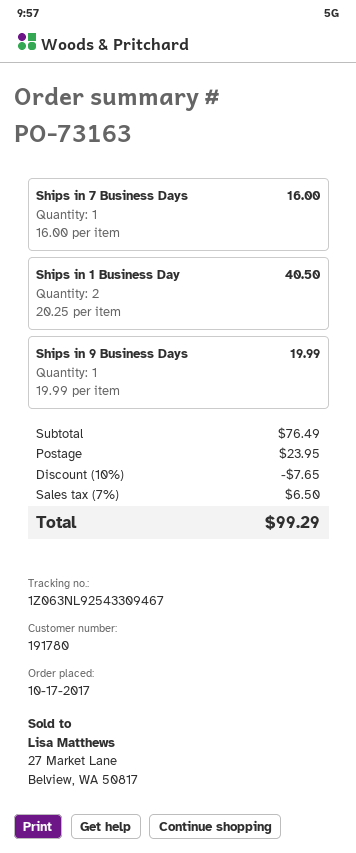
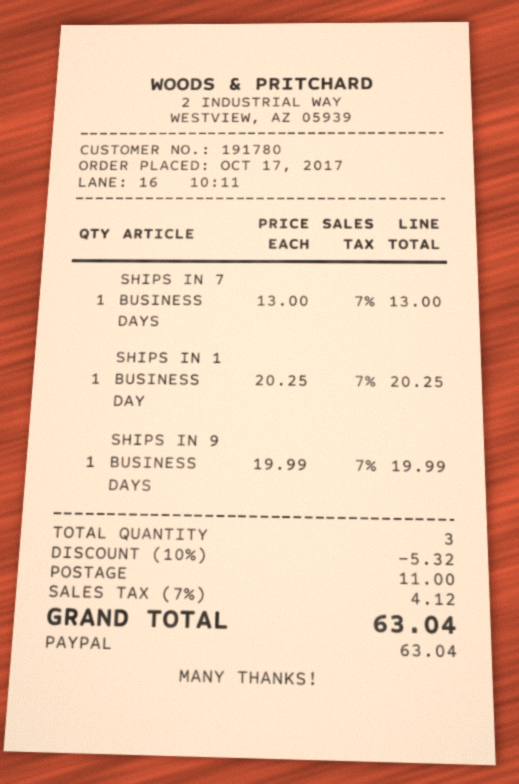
Ships in 7 Business Days: 1 x 16.00 = 16.00 -> 1 x 13.00 = 13.00
Ships in 1 Business Day: 2 x 20.25 = 40.50 -> 1 x 20.25 = 20.25
discount: 10% = 7.65 -> 10% = 5.32
shipping: 23.95 -> 11.00
tax: 7% = 6.50 -> 7% = 4.12
total: 99.29 -> 63.04

